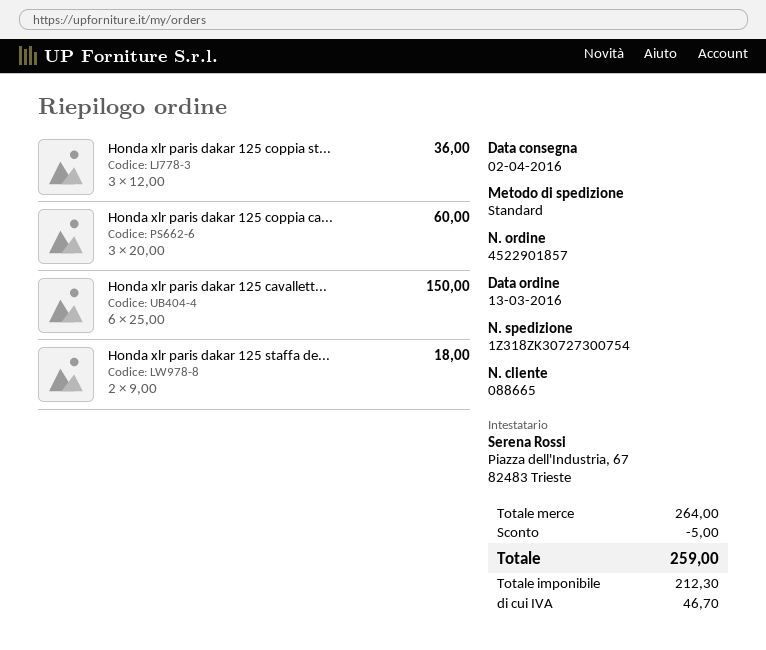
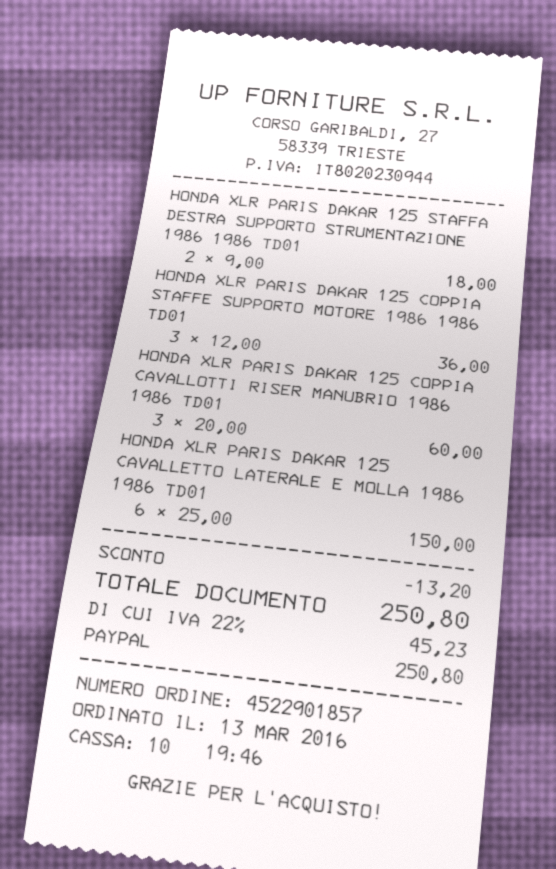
discount: 5.00 -> 13.20
tax: 46.70 -> 45.23
total: 259.00 -> 250.80

